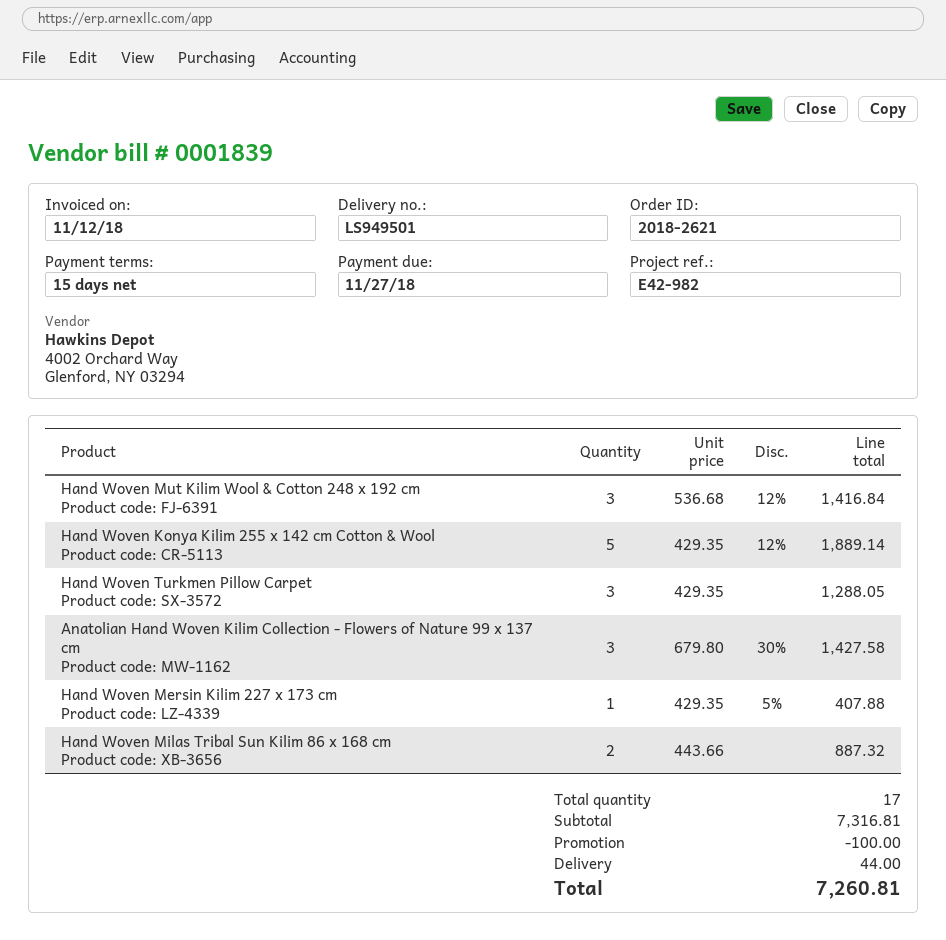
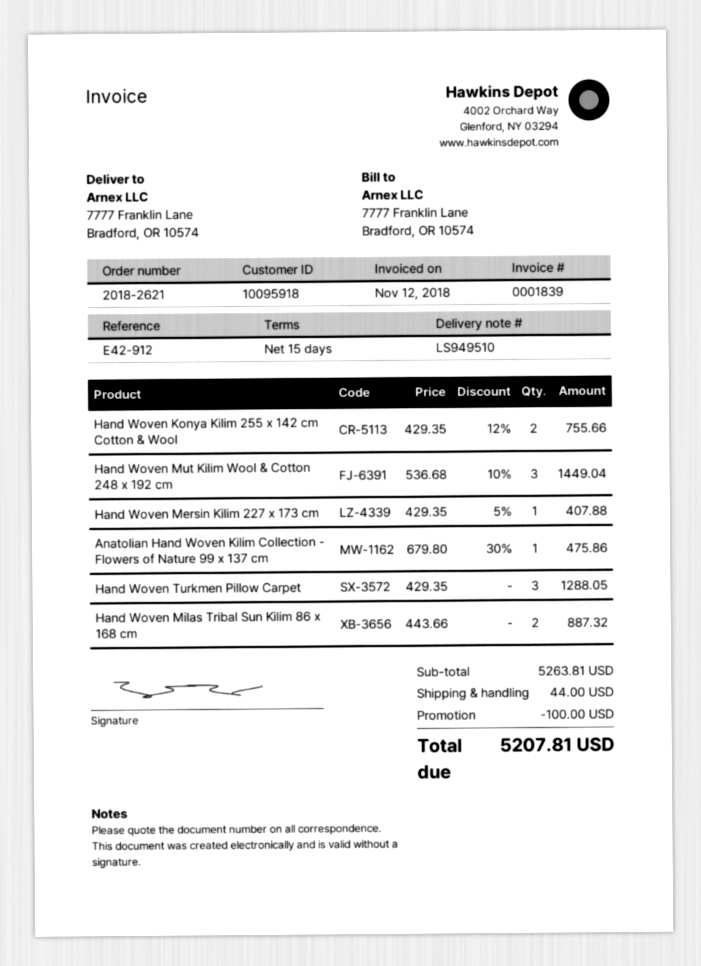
delivery note number: LS949501 -> LS949510
reference: E42-982 -> E42-912
Hand Woven Mut Kilim Wool & Cotton 248 x 192 cm: 3 x 536.68 - 12% = 1416.84 -> 3 x 536.68 - 10% = 1449.04
Hand Woven Konya Kilim 255 x 142 cm Cotton & Wool: 5 x 429.35 - 12% = 1889.14 -> 2 x 429.35 - 12% = 755.66
Anatolian Hand Woven Kilim Collection - Flowers of Nature 99 x 137 cm: 3 x 679.80 - 30% = 1427.58 -> 1 x 679.80 - 30% = 475.86
subtotal: 7316.81 -> 5263.81
total: 7260.81 -> 5207.81

